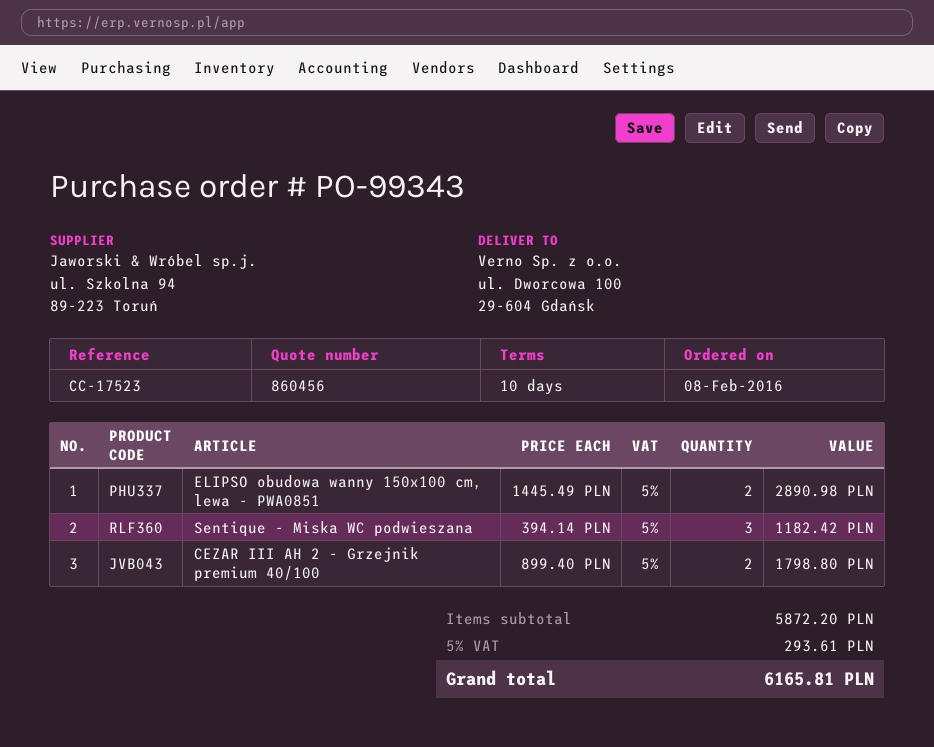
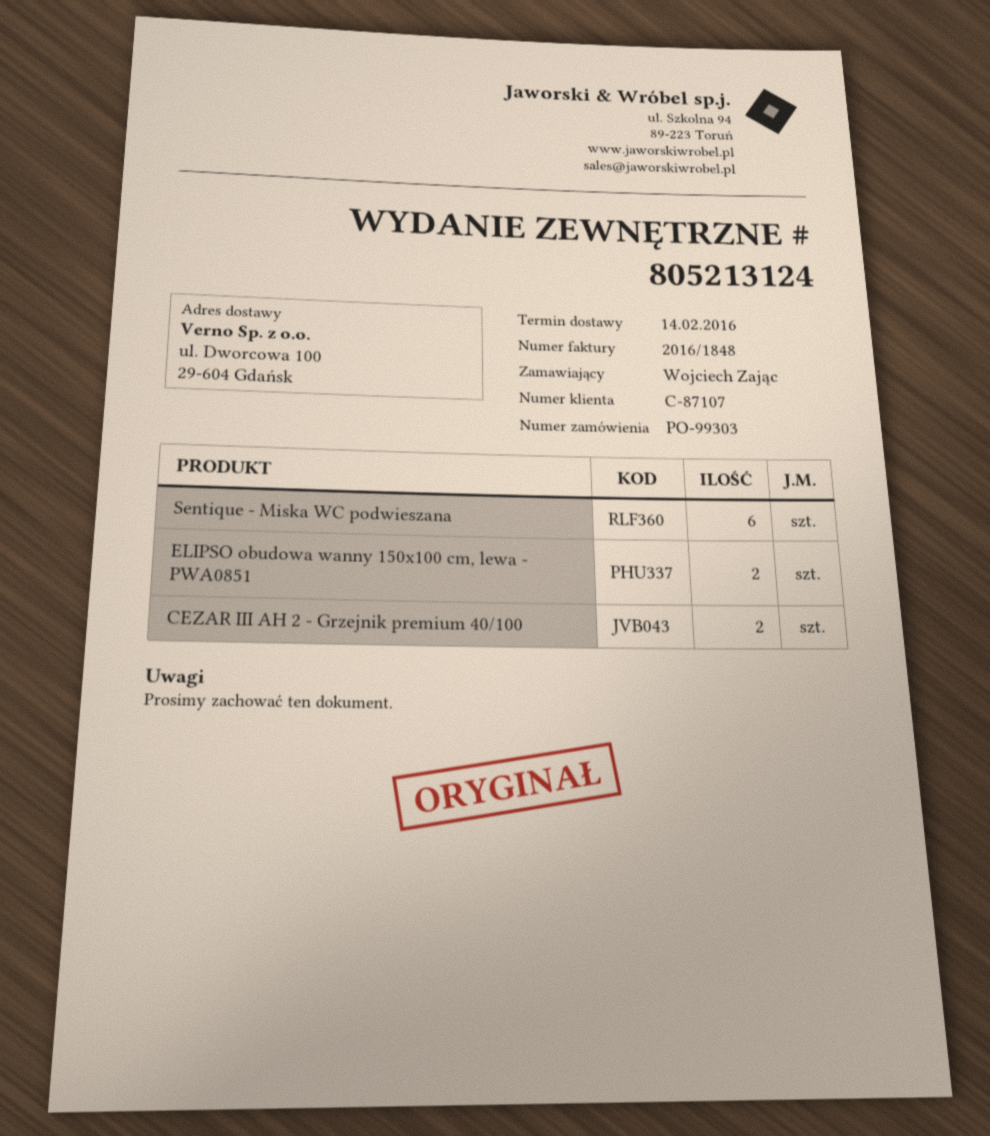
order number: PO-99343 -> PO-99303
Sentique - Miska WC podwieszana: 3 -> 6

